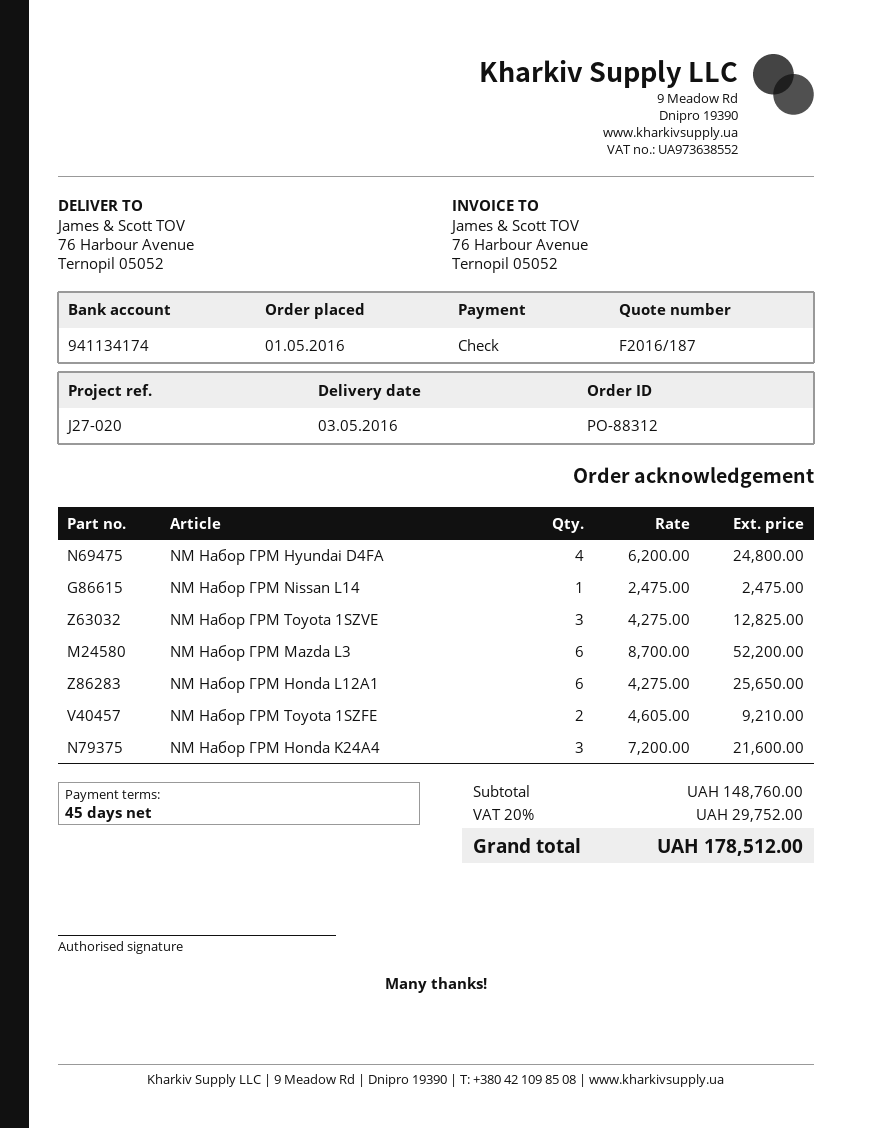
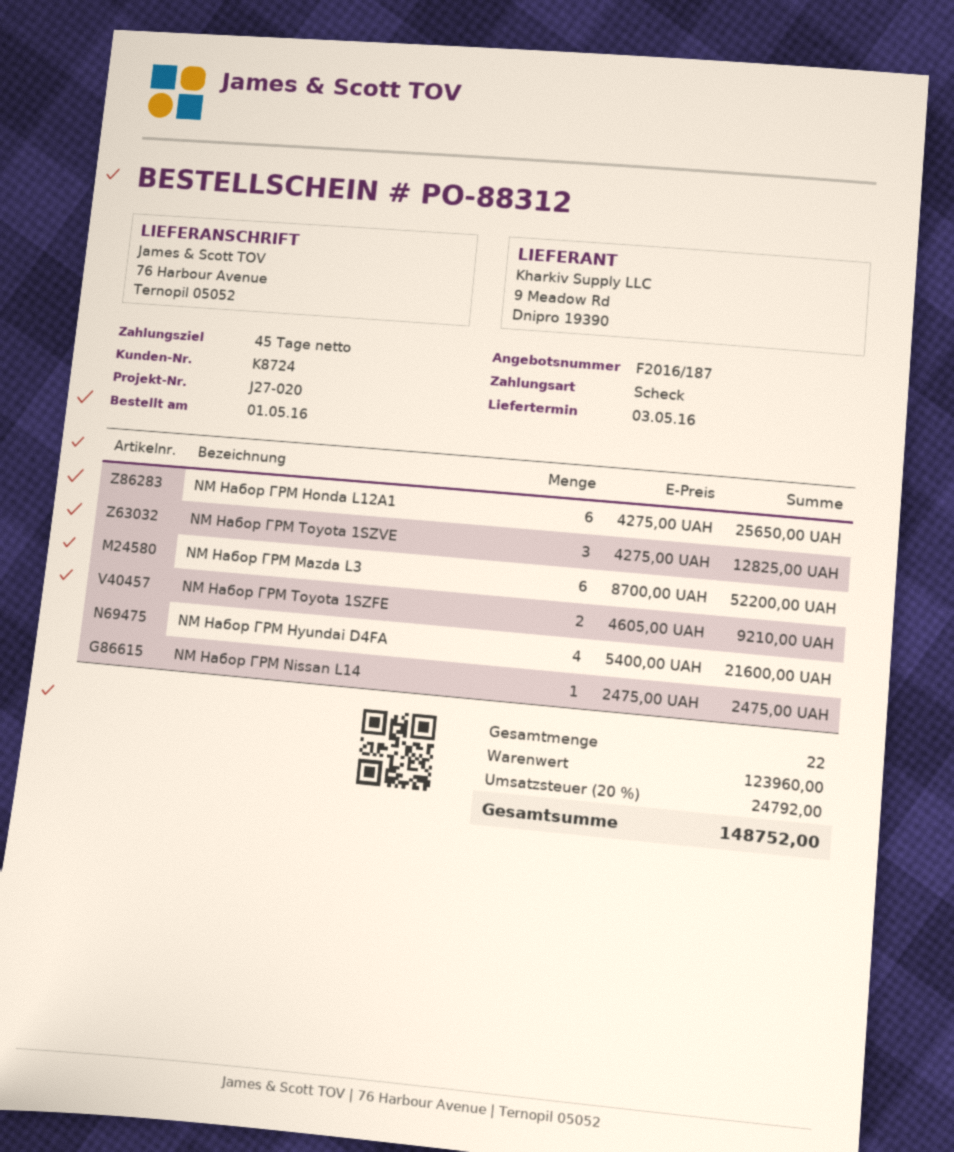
NM Набор ГРМ Hyundai D4FA: 4 x 6200.00 = 24800.00 -> 4 x 5400.00 = 21600.00
NM Набор ГРМ Honda K24A4: 3 x 7200.00 = 21600.00 -> none
subtotal: 148760.00 -> 123960.00
tax: 20% = 29752.00 -> 20% = 24792.00
total: 178512.00 -> 148752.00

